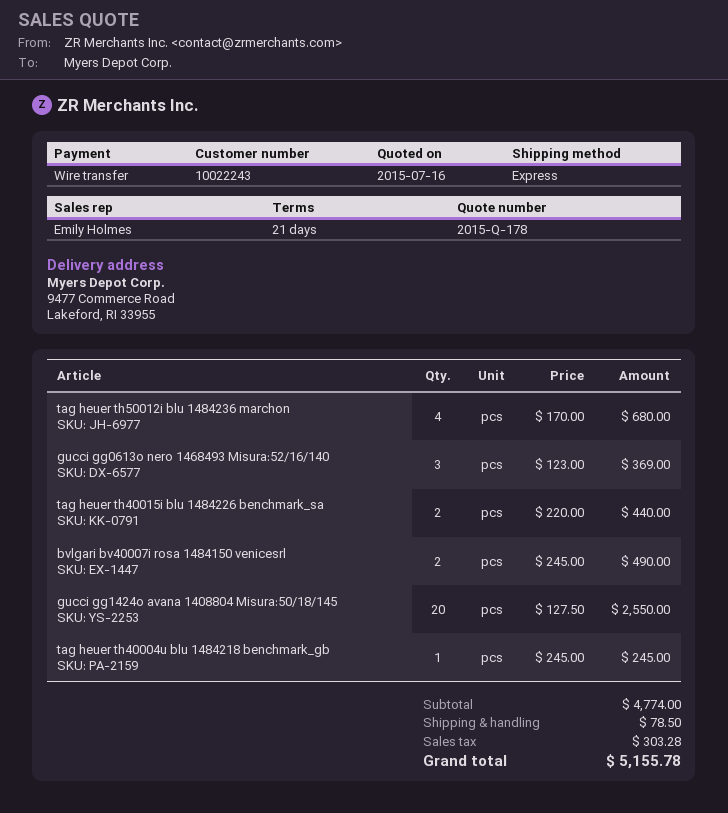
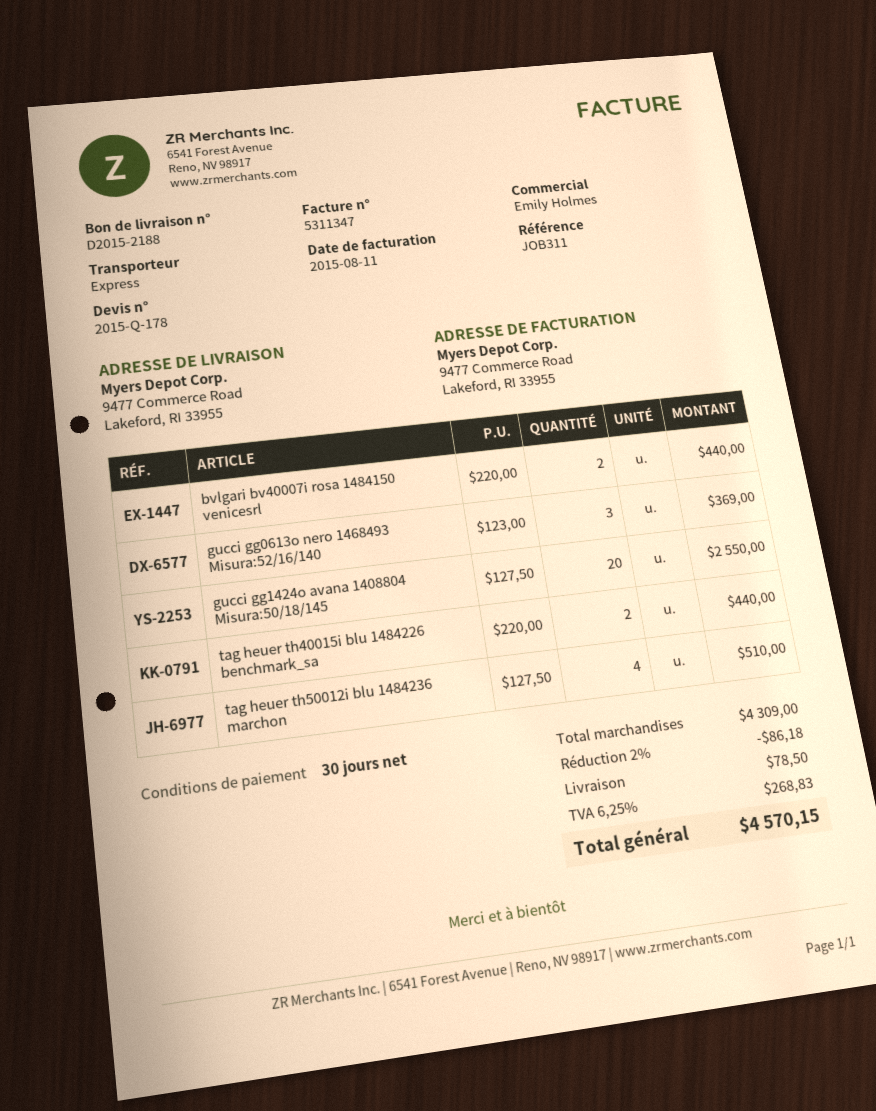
payment terms: 21 days -> 30 days
tag heuer th50012i blu 1484236 marchon: 4 x 170.00 = 680.00 -> 4 x 127.50 = 510.00
bvlgari bv40007i rosa 1484150 venicesrl: 2 x 245.00 = 490.00 -> 2 x 220.00 = 440.00
tag heuer th40004u blu 1484218 benchmark_gb: 1 x 245.00 = 245.00 -> none
subtotal: 4774.00 -> 4309.00
discount: none -> 2% = 86.18
tax: 303.28 -> 268.83
total: 5155.78 -> 4570.15

